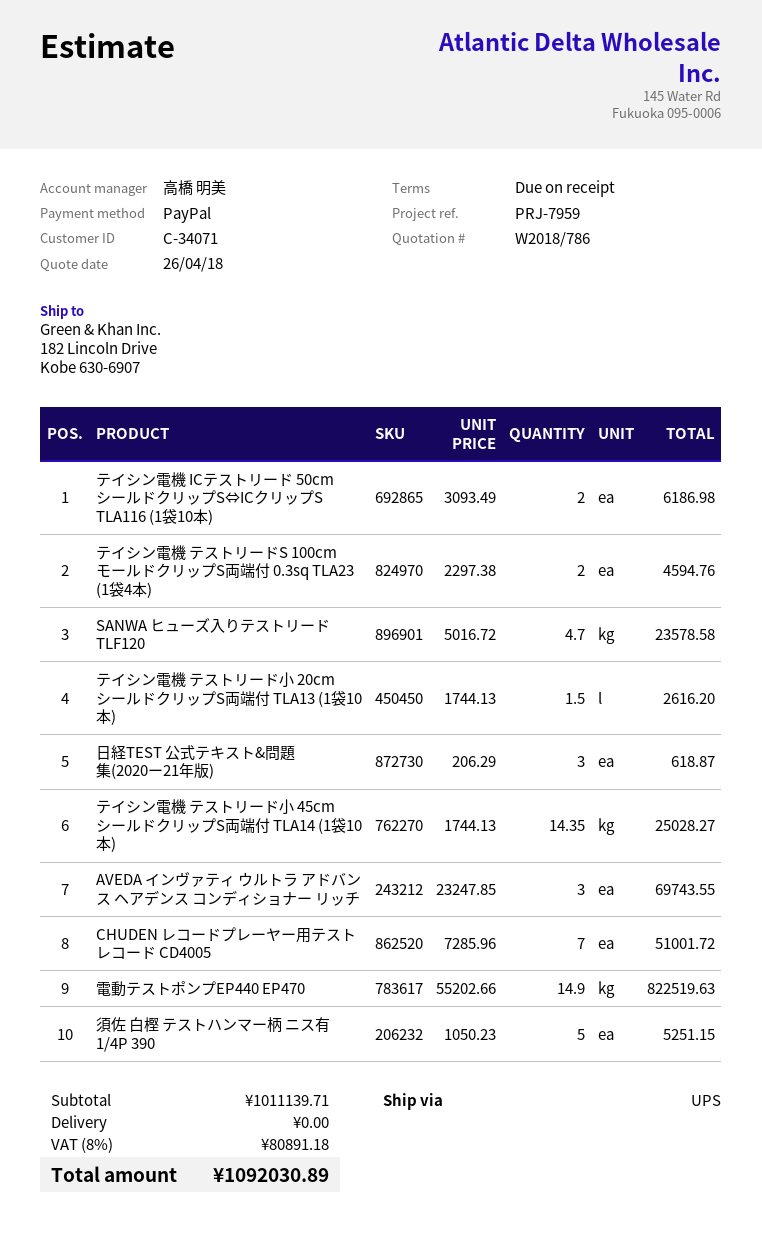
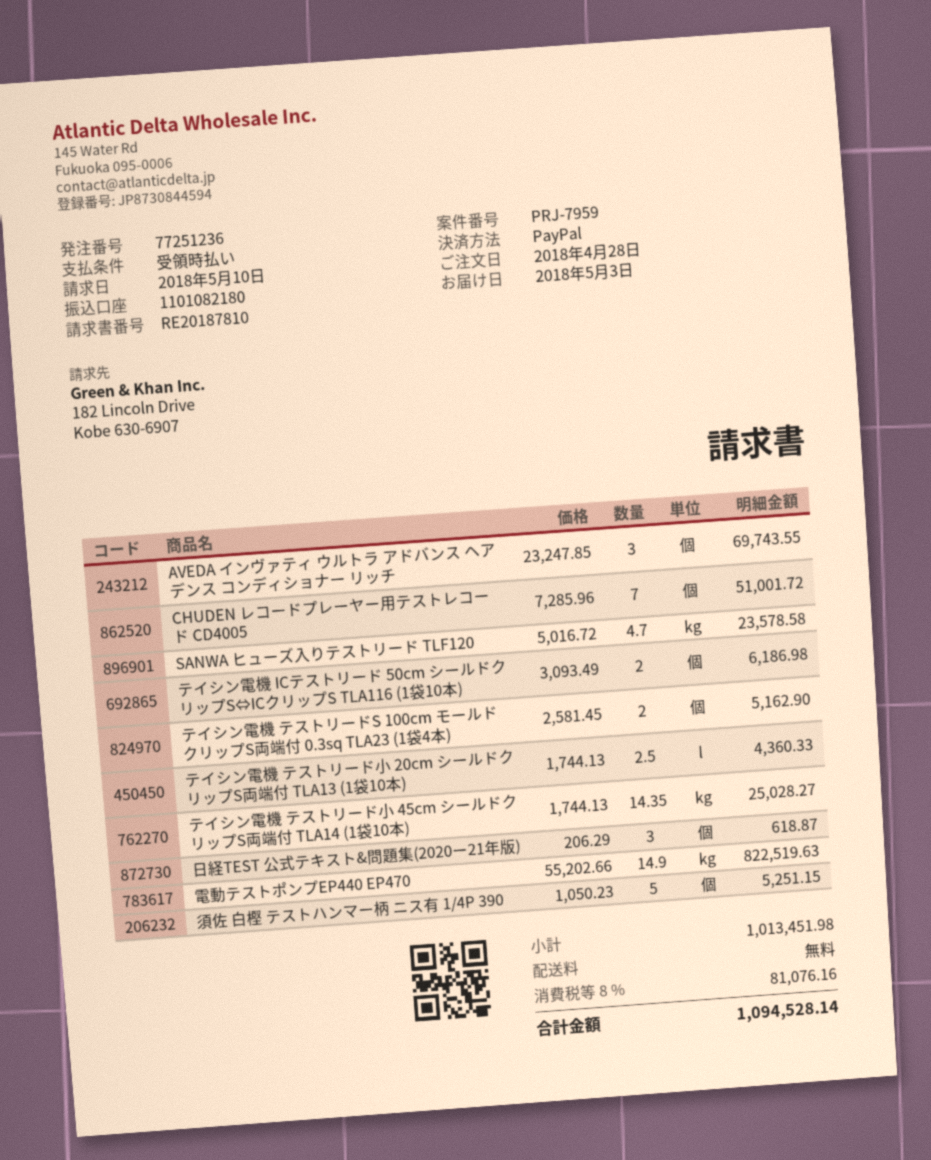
テイシン電機 テストリードS 100cm モールドクリップS両端付 0.3sq TLA23 (1袋4本): 2 x 2297.38 = 4594.76 -> 2 x 2581.45 = 5162.90
テイシン電機 テストリード小 20cm シールドクリップS両端付 TLA13 (1袋10本): 1.5 x 1744.13 = 2616.20 -> 2.5 x 1744.13 = 4360.33
subtotal: 1011139.71 -> 1013451.98
tax: 8% = 80891.18 -> 8% = 81076.16
total: 1092030.89 -> 1094528.14

